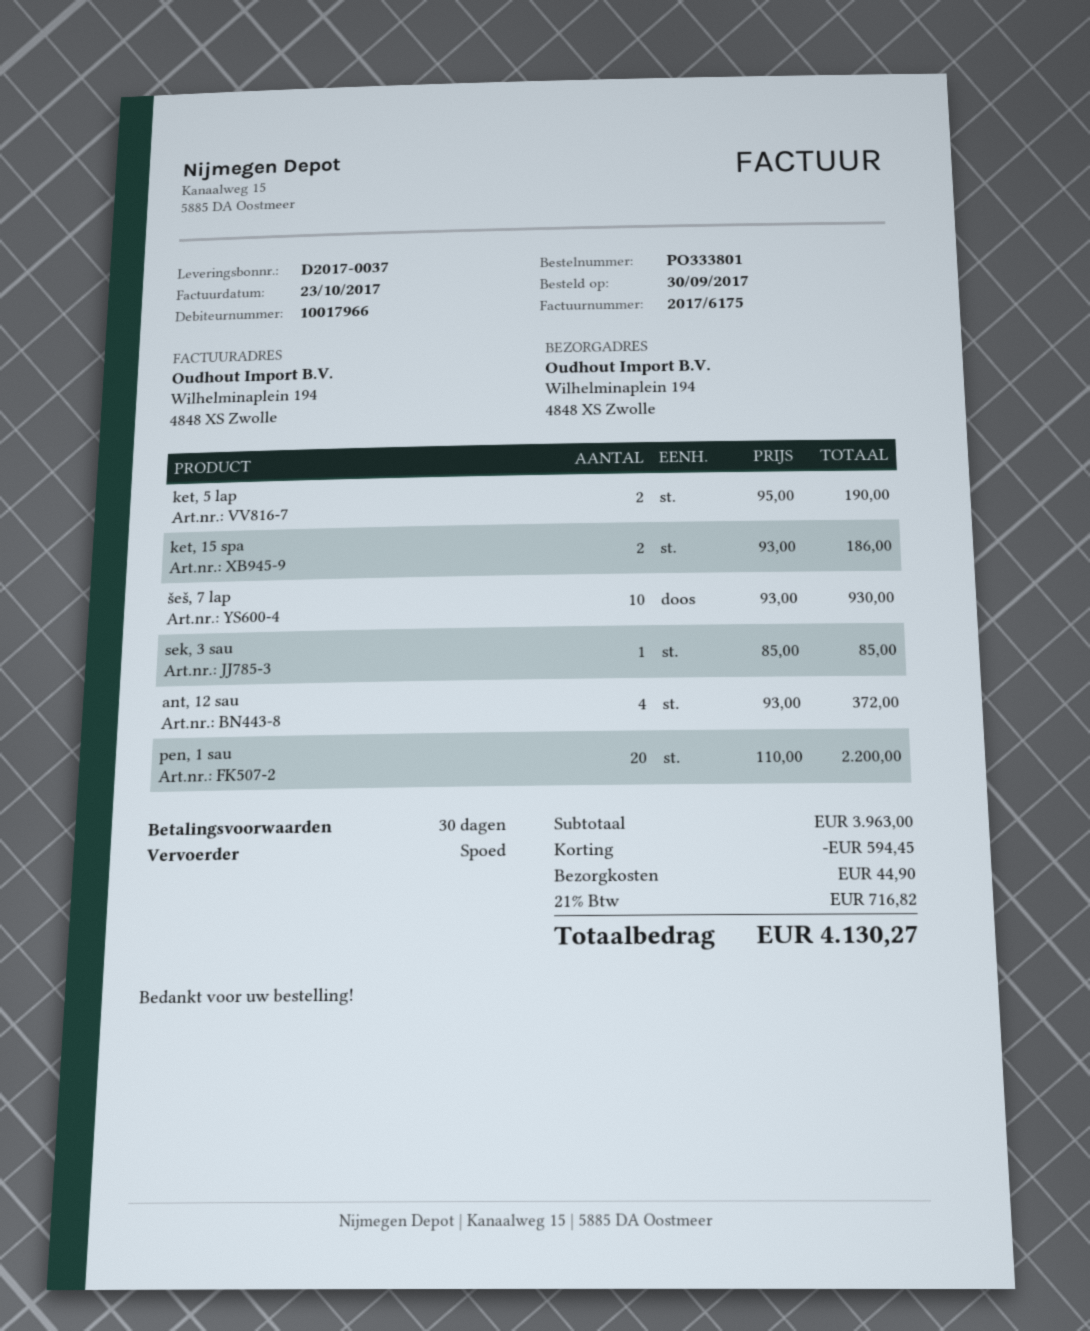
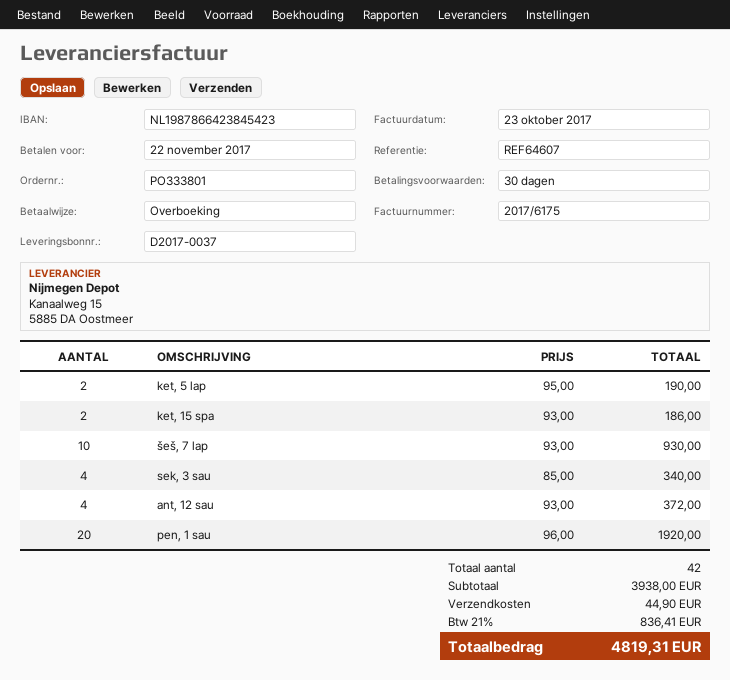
sek, 3 sau: 1 x 85.00 = 85.00 -> 4 x 85.00 = 340.00
pen, 1 sau: 20 x 110.00 = 2200.00 -> 20 x 96.00 = 1920.00
subtotal: 3963.00 -> 3938.00
discount: 594.45 -> none
tax: 21% = 716.82 -> 21% = 836.41
total: 4130.27 -> 4819.31

